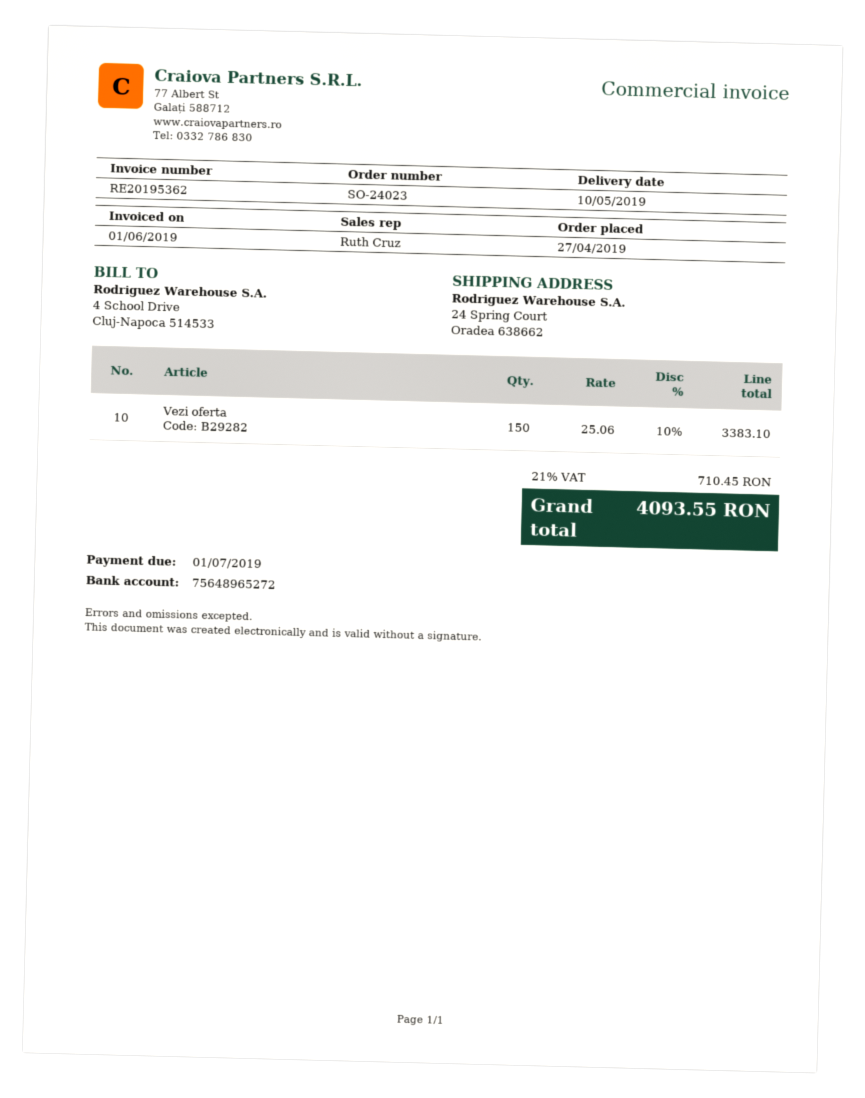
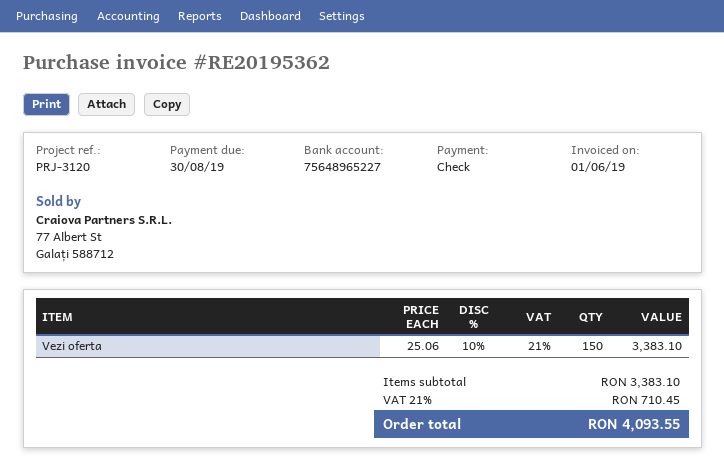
due date: 2019-07-01 -> 2019-08-30
bank account: 75648965272 -> 75648965227

